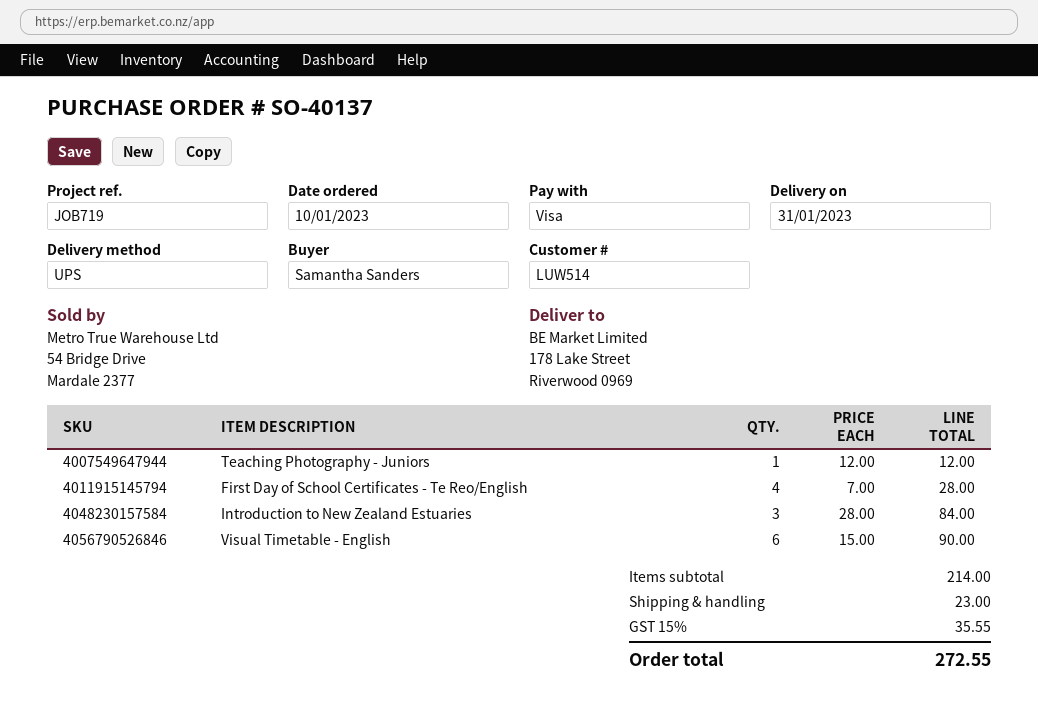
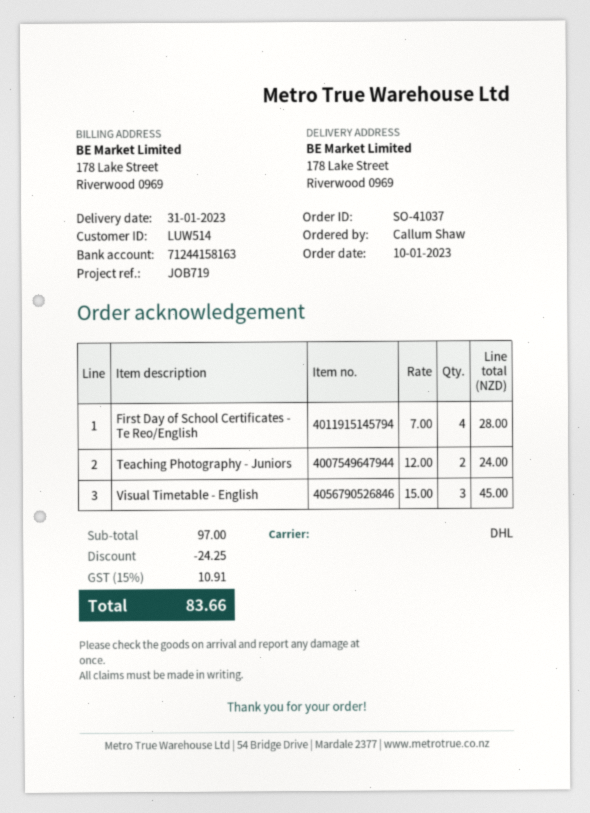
order number: SO-40137 -> SO-41037
ordered by: Samantha Sanders -> Callum Shaw
shipping method: UPS -> DHL
Teaching Photography - Juniors: 1 x 12.00 = 12.00 -> 2 x 12.00 = 24.00
Introduction to New Zealand Estuaries: 3 x 28.00 = 84.00 -> none
Visual Timetable - English: 6 x 15.00 = 90.00 -> 3 x 15.00 = 45.00
subtotal: 214.00 -> 97.00
discount: none -> 24.25
shipping: 23.00 -> none
tax: 15% = 35.55 -> 15% = 10.91
total: 272.55 -> 83.66

